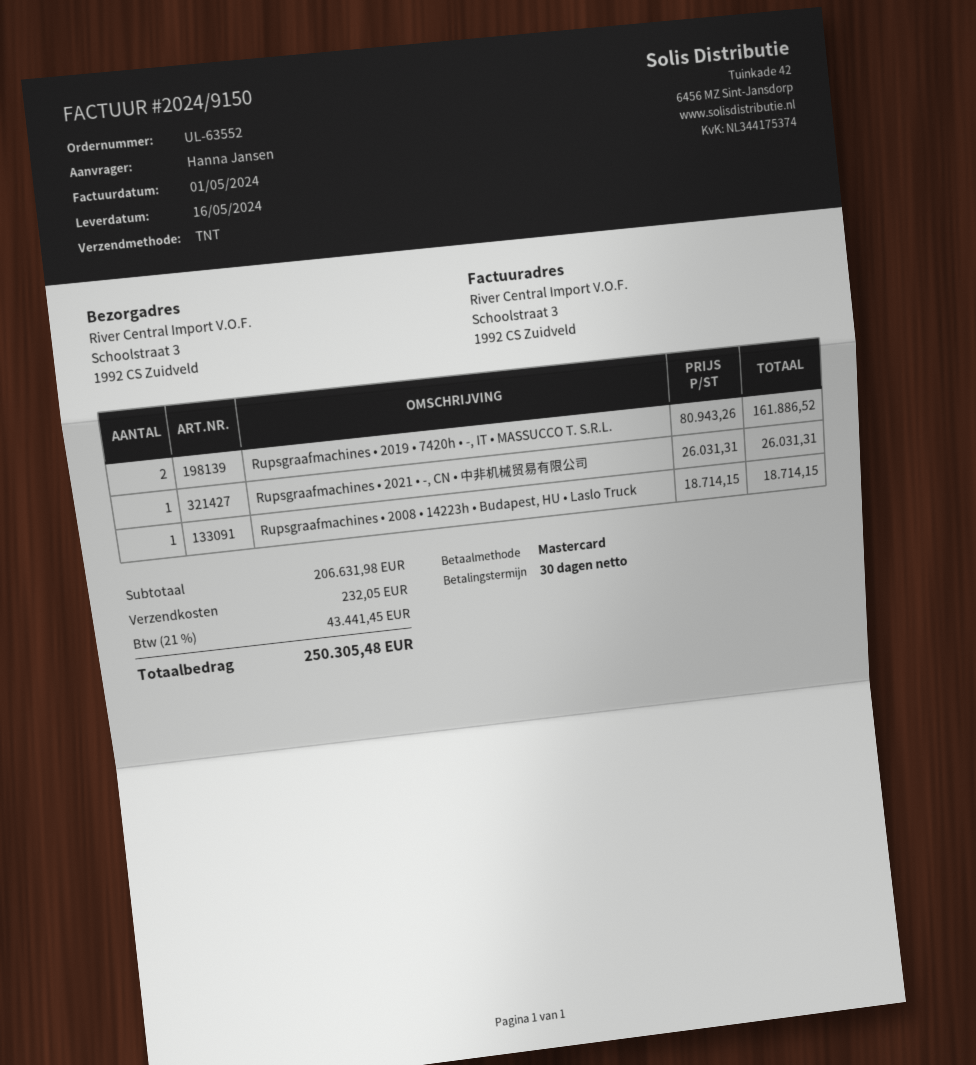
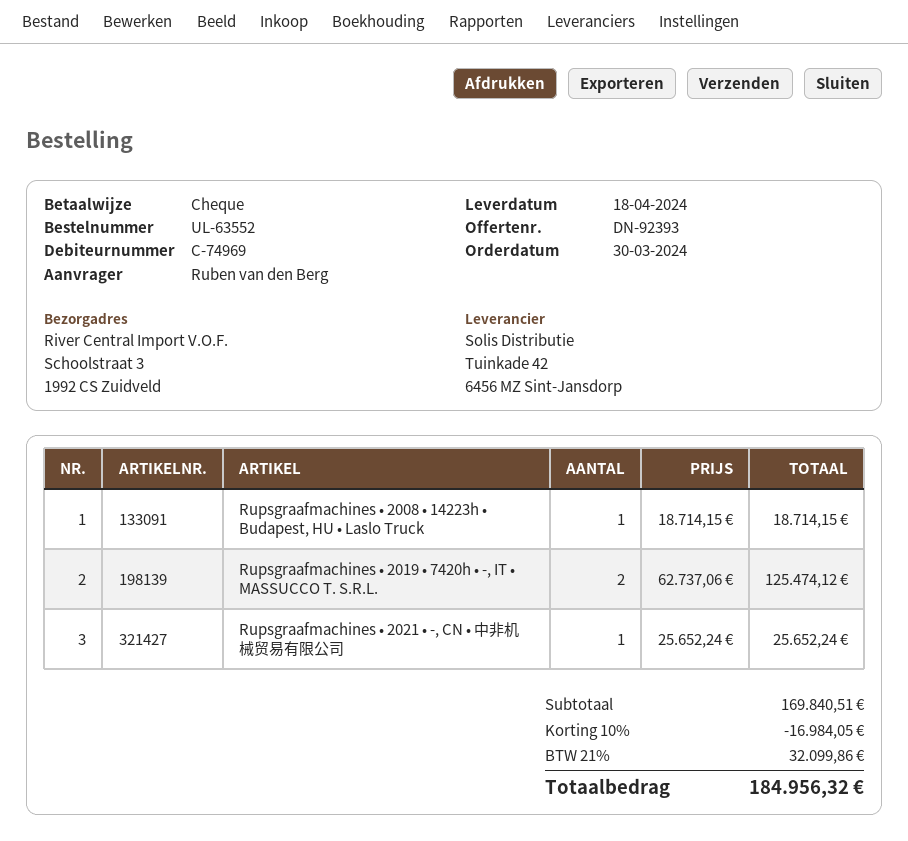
delivery date: 2024-05-16 -> 2024-04-18
ordered by: Hanna Jansen -> Ruben van den Berg
payment method: Mastercard -> cheque
Rupsgraafmachines • 2019 • 7420h • -, IT • MASSUCCO T. S.R.L.: 2 x 80943.26 = 161886.52 -> 2 x 62737.06 = 125474.12
Rupsgraafmachines • 2021 • -, CN • 中非机械贸易有限公司: 1 x 26031.31 = 26031.31 -> 1 x 25652.24 = 25652.24
subtotal: 206631.98 -> 169840.51
discount: none -> 10% = 16984.05
shipping: 232.05 -> none
tax: 21% = 43441.45 -> 21% = 32099.86
total: 250305.48 -> 184956.32

